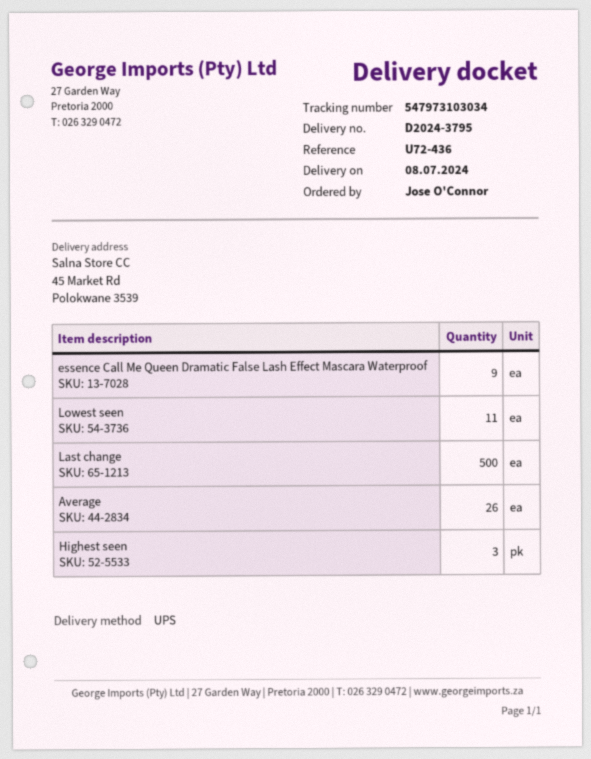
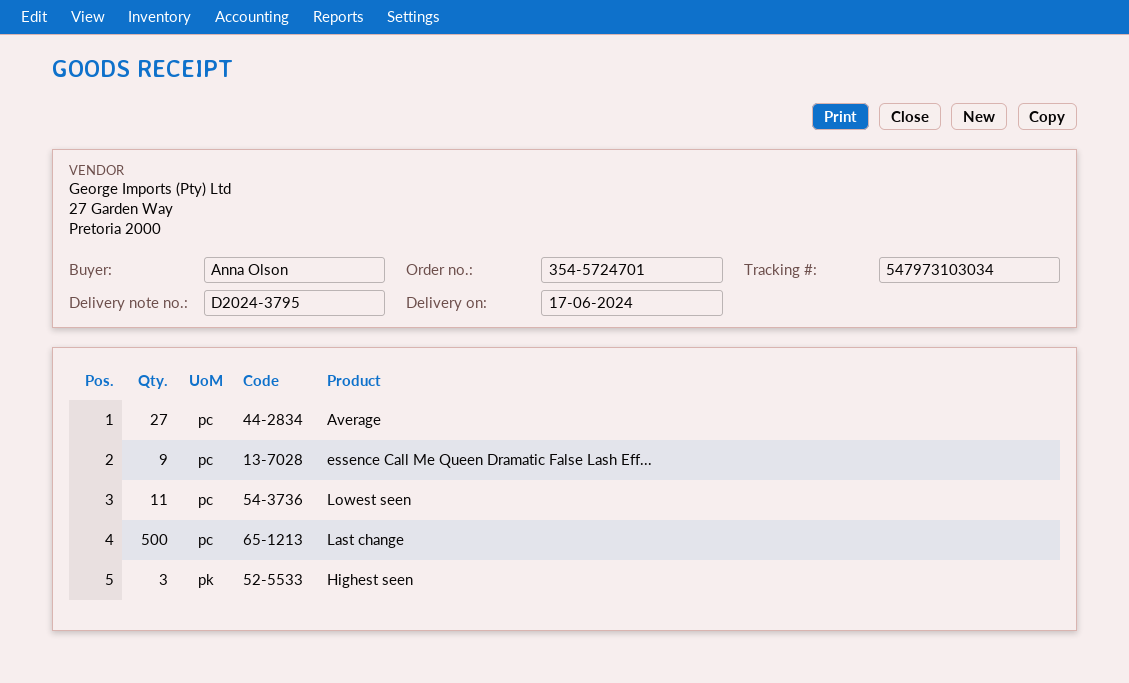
delivery date: 2024-07-08 -> 2024-06-17
ordered by: Jose O'Connor -> Anna Olson
Average: 26 -> 27

